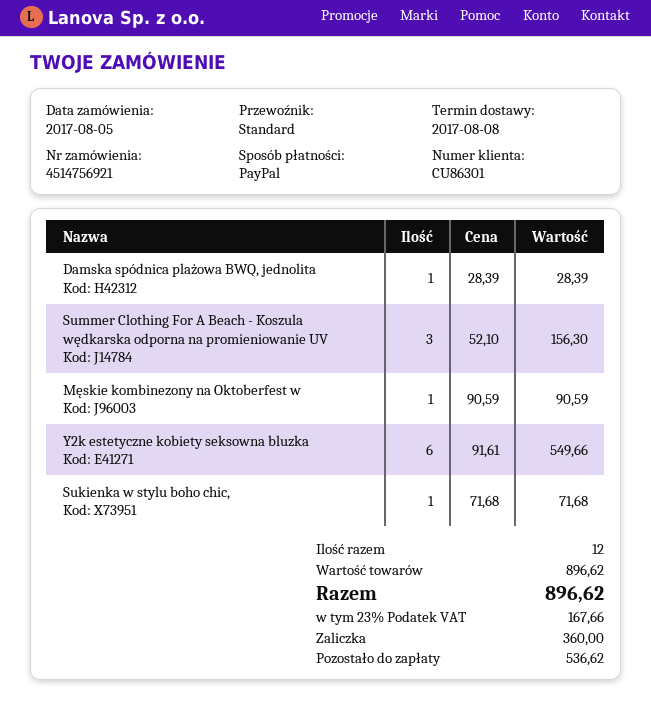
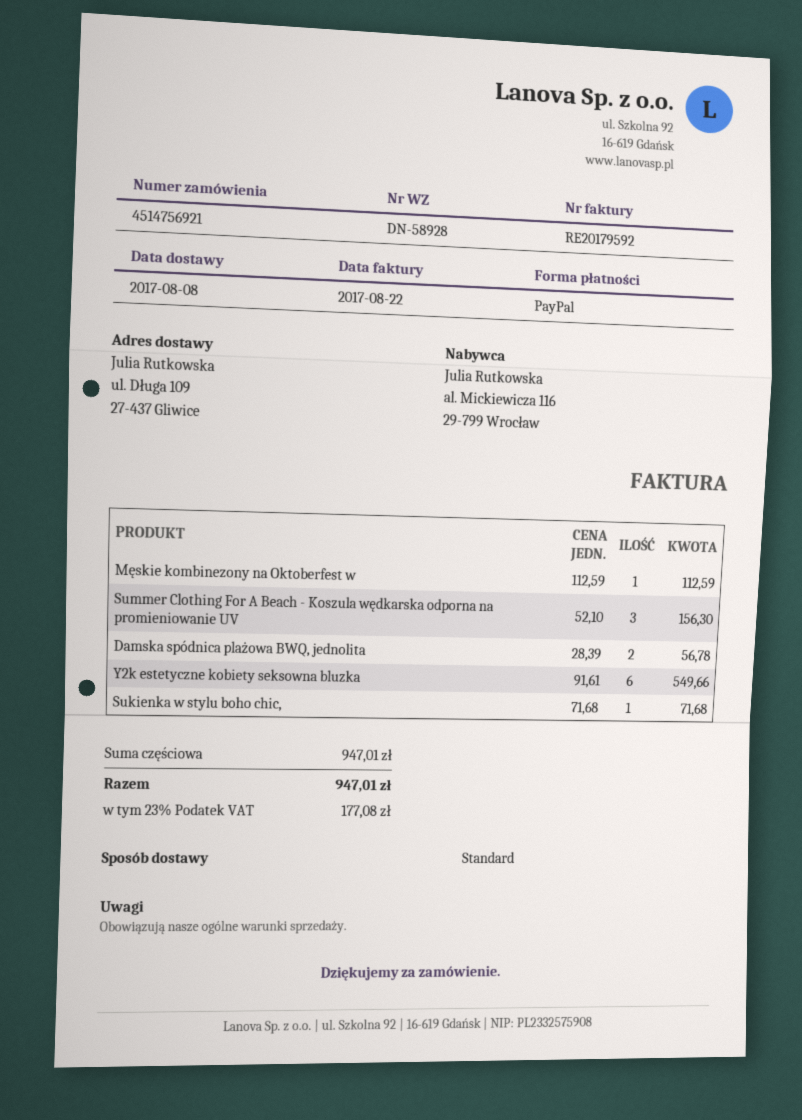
Damska spódnica plażowa BWQ, jednolita: 1 x 28.39 = 28.39 -> 2 x 28.39 = 56.78
Męskie kombinezony na Oktoberfest w: 1 x 90.59 = 90.59 -> 1 x 112.59 = 112.59
subtotal: 896.62 -> 947.01
tax: 23% = 167.66 -> 23% = 177.08
total: 896.62 -> 947.01

